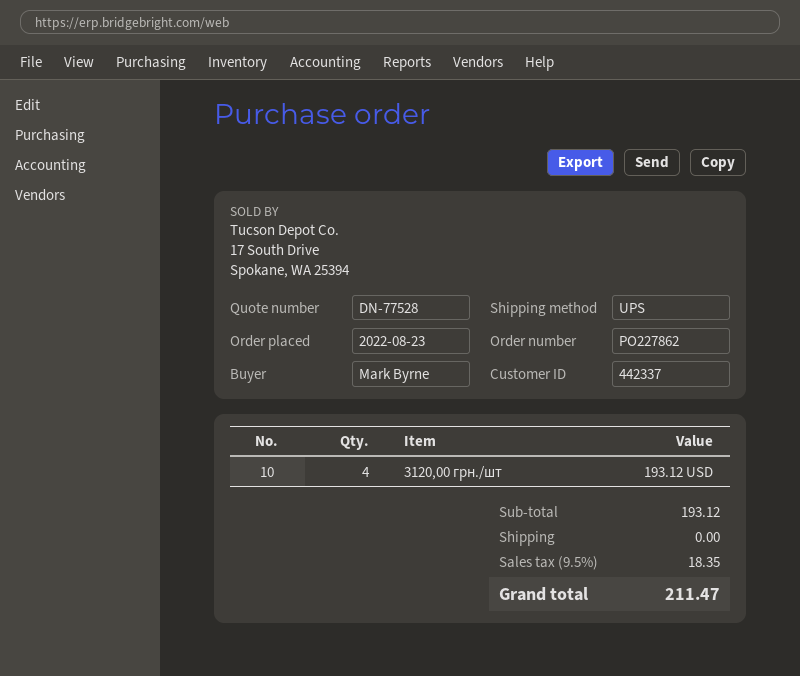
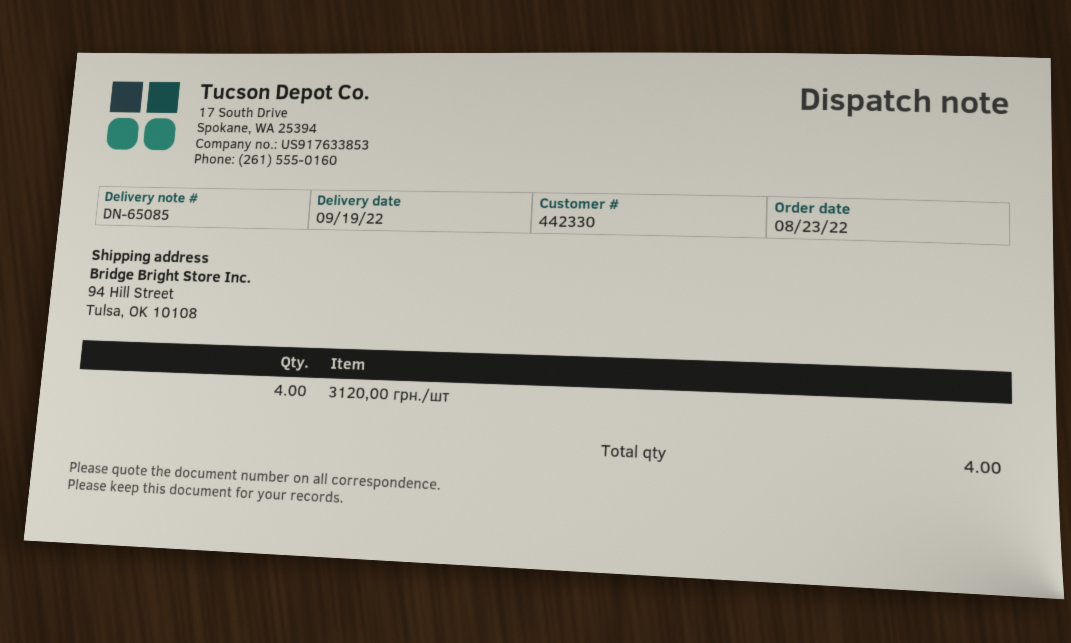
customer number: 442337 -> 442330

